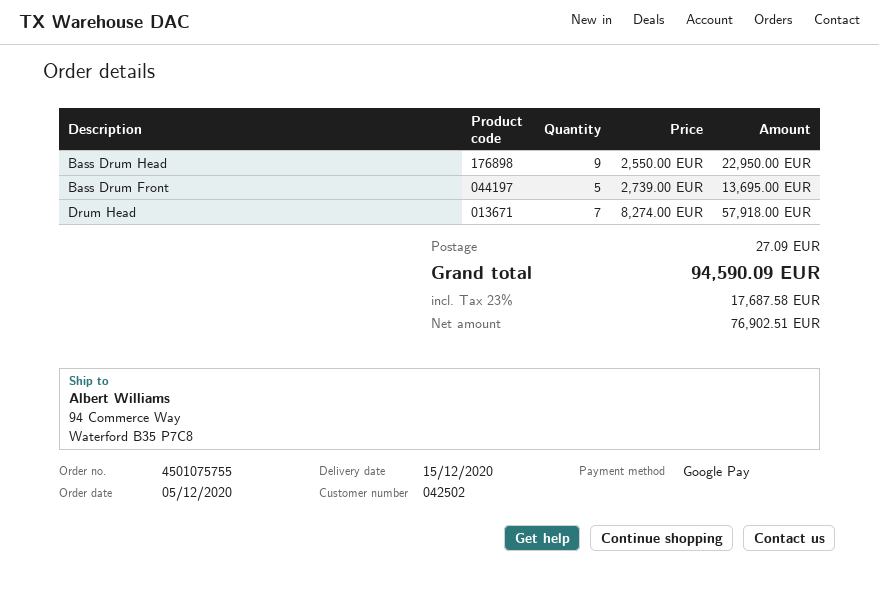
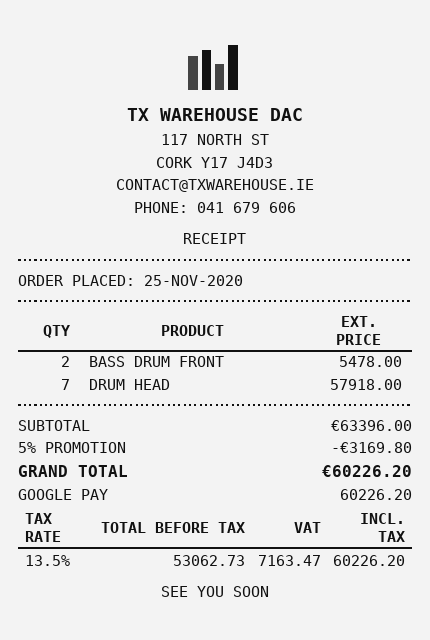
order date: 2020-12-05 -> 2020-11-25
Bass Drum Head: 9 for 22950.00 -> none
Bass Drum Front: 5 for 13695.00 -> 2 for 5478.00
discount: none -> 5% = 3169.80
shipping: 27.09 -> none
net: 76902.51 -> 53062.73
tax: 23% = 17687.58 -> 13.5% = 7163.47
total: 94590.09 -> 60226.20

